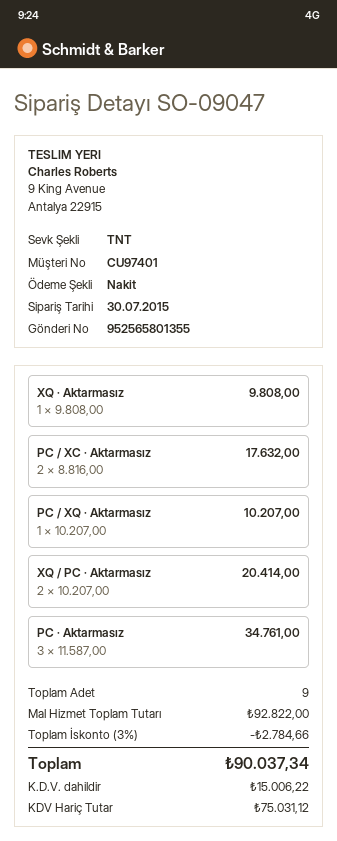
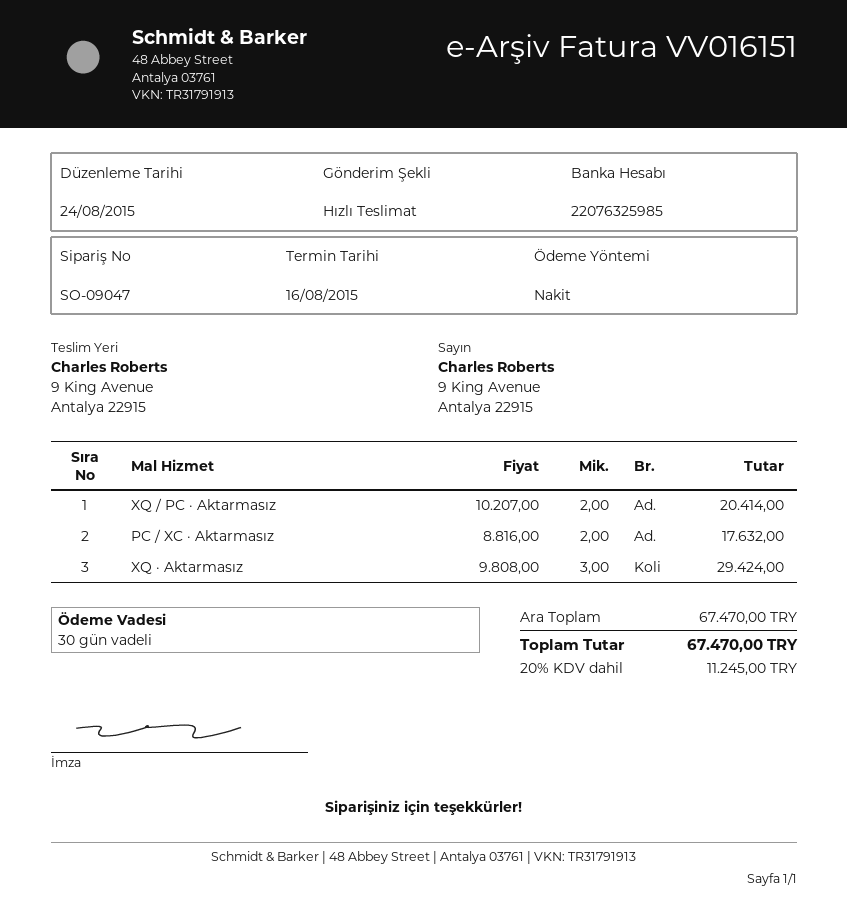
shipping method: TNT -> express
XQ · Aktarmasız: 1 x 9808.00 = 9808.00 -> 3 x 9808.00 = 29424.00
PC / XQ · Aktarmasız: 1 x 10207.00 = 10207.00 -> none
PC · Aktarmasız: 3 x 11587.00 = 34761.00 -> none
subtotal: 92822.00 -> 67470.00
discount: 3% = 2784.66 -> none
tax: 15006.22 -> 11245.00
total: 90037.34 -> 67470.00

